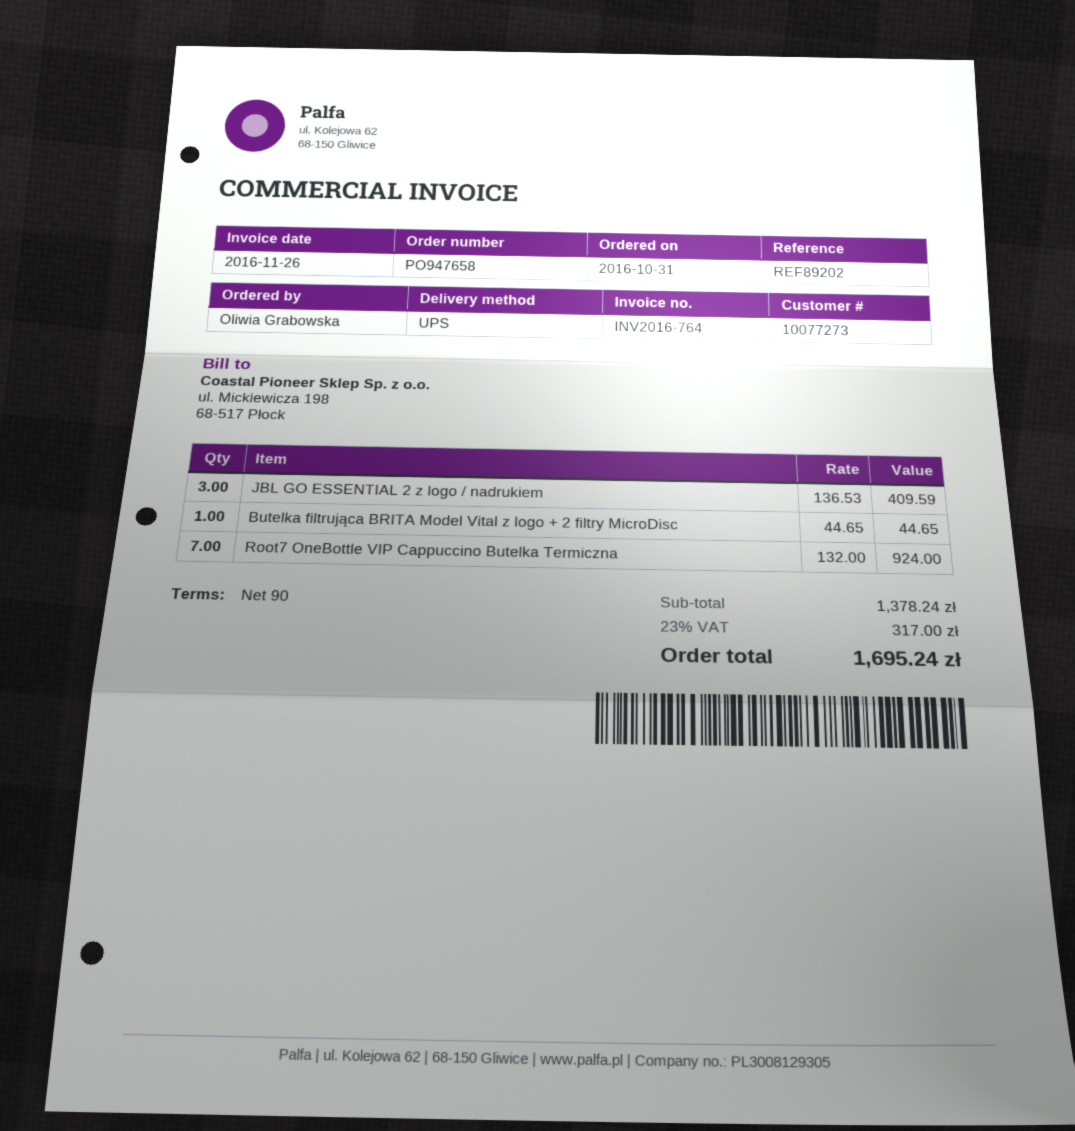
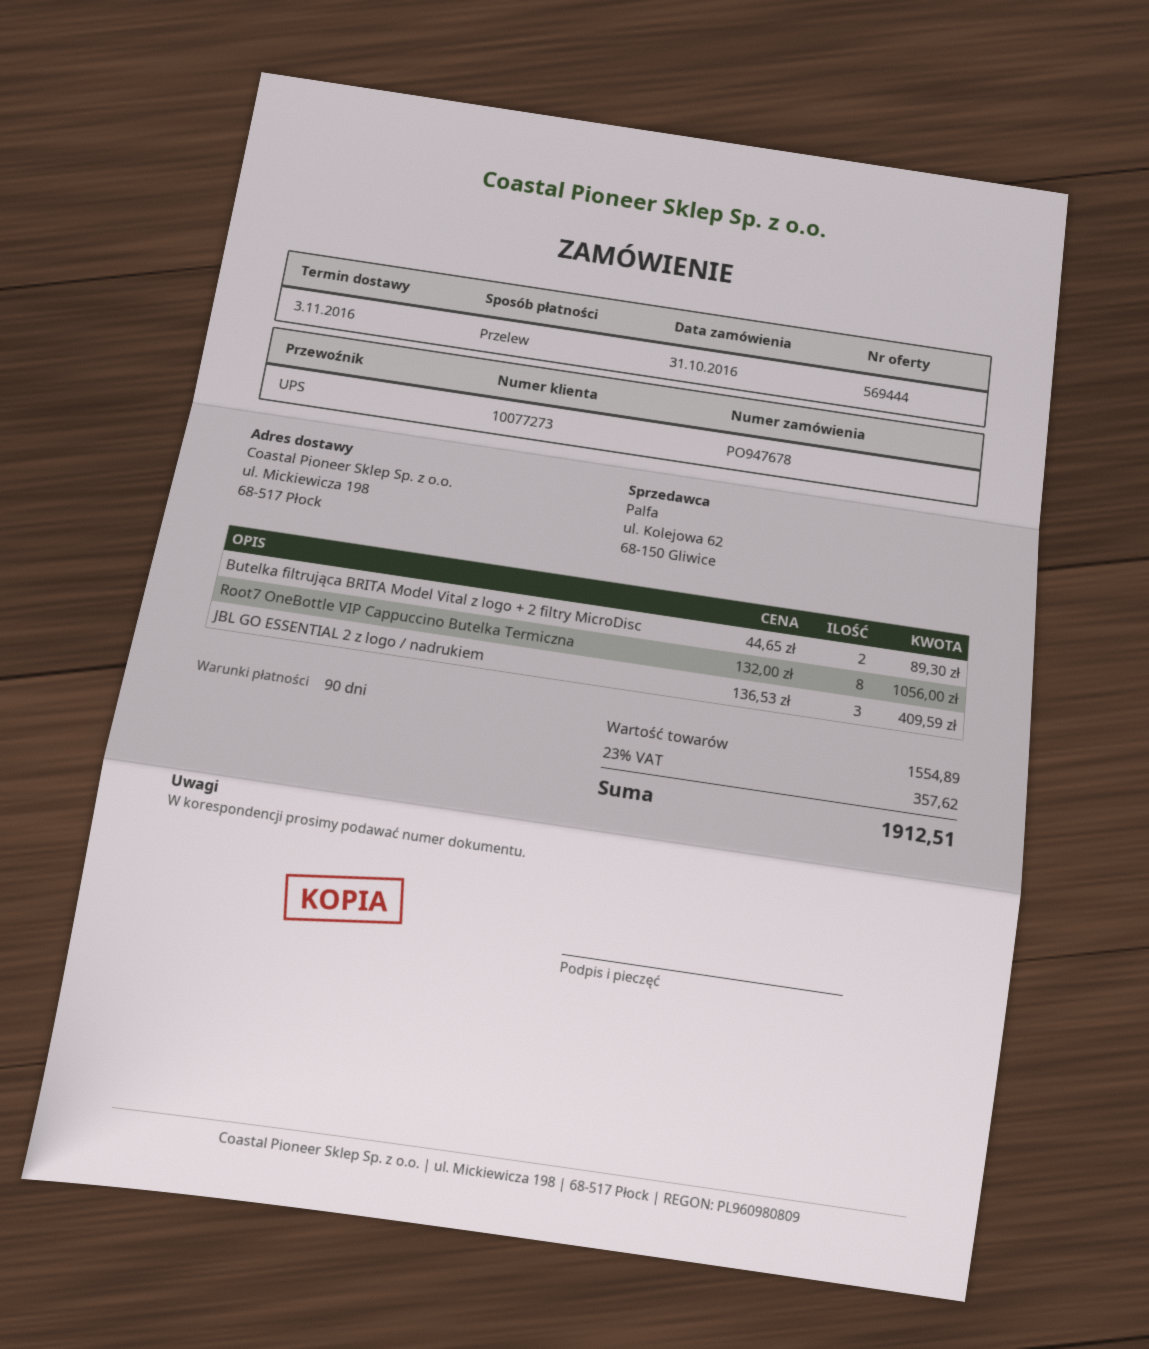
order number: PO947658 -> PO947678
Butelka filtrująca BRITA Model Vital z logo + 2 filtry MicroDisc: 1 x 44.65 = 44.65 -> 2 x 44.65 = 89.30
Root7 OneBottle VIP Cappuccino Butelka Termiczna: 7 x 132.00 = 924.00 -> 8 x 132.00 = 1056.00
subtotal: 1378.24 -> 1554.89
tax: 23% = 317.00 -> 23% = 357.62
total: 1695.24 -> 1912.51

